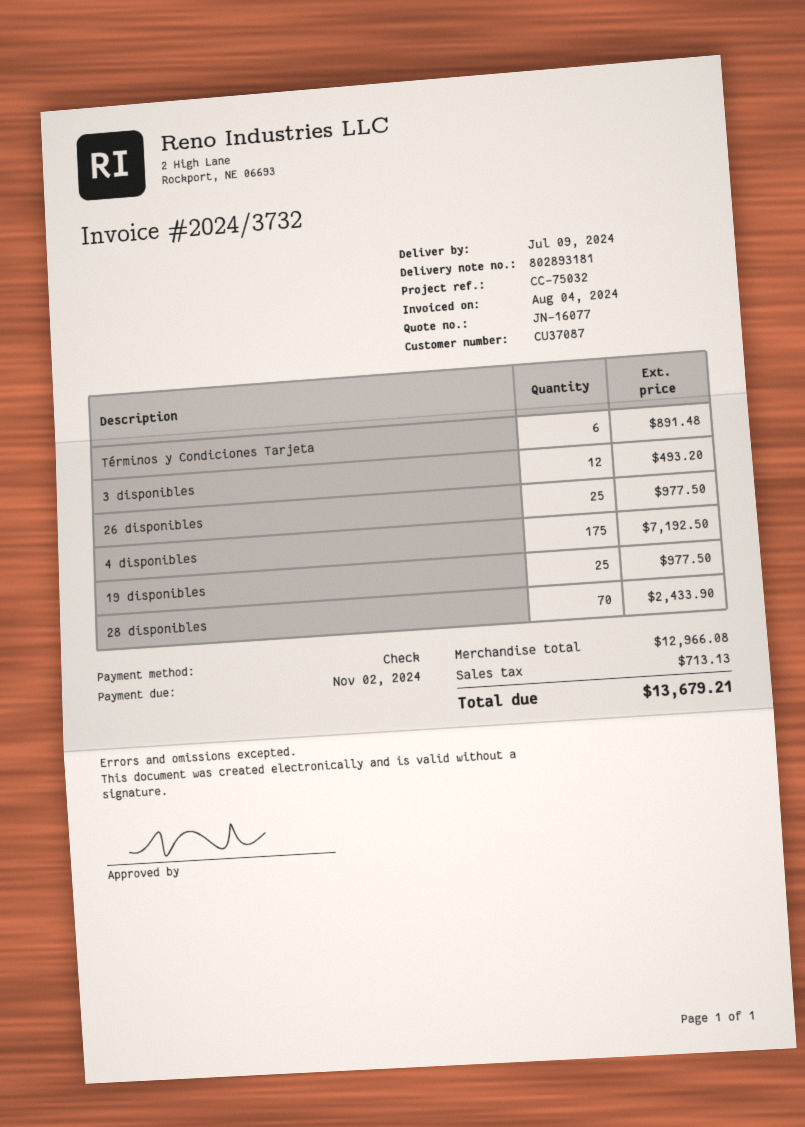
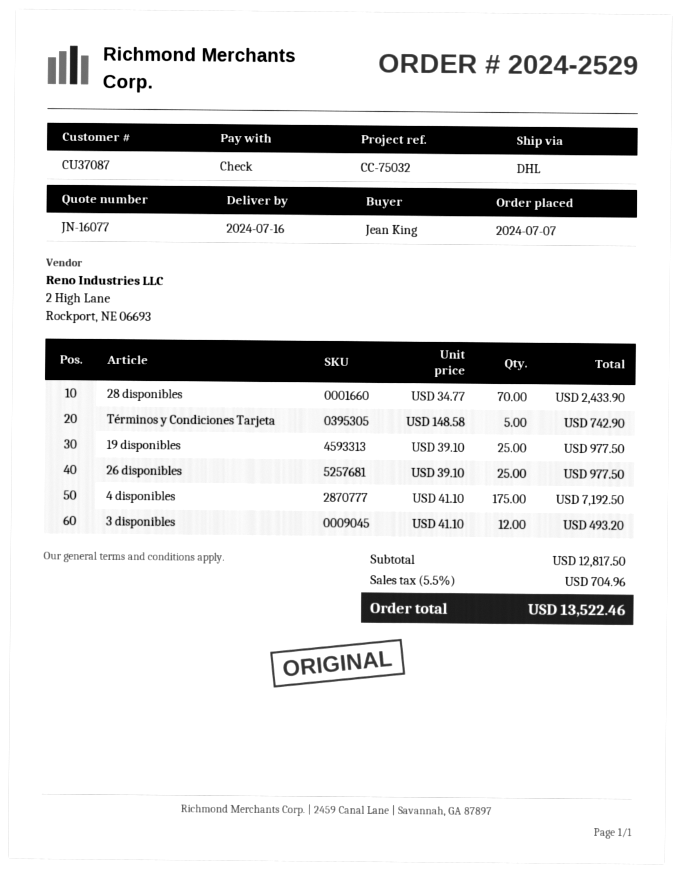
delivery date: 2024-07-09 -> 2024-07-16
Términos y Condiciones Tarjeta: 6 for 891.48 -> 5 for 742.90
subtotal: 12966.08 -> 12817.50
tax: 713.13 -> 704.96
total: 13679.21 -> 13522.46

